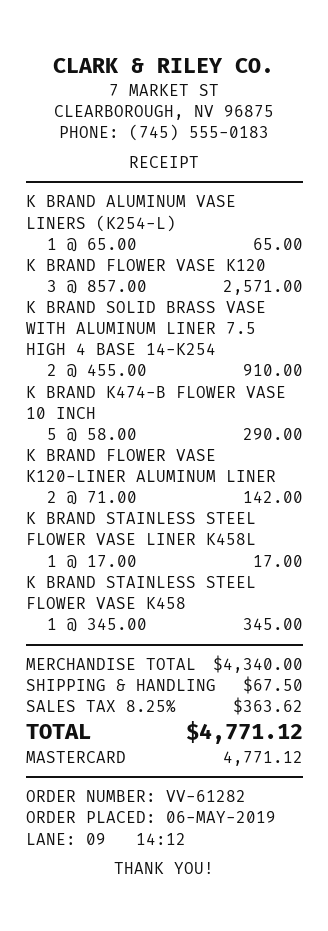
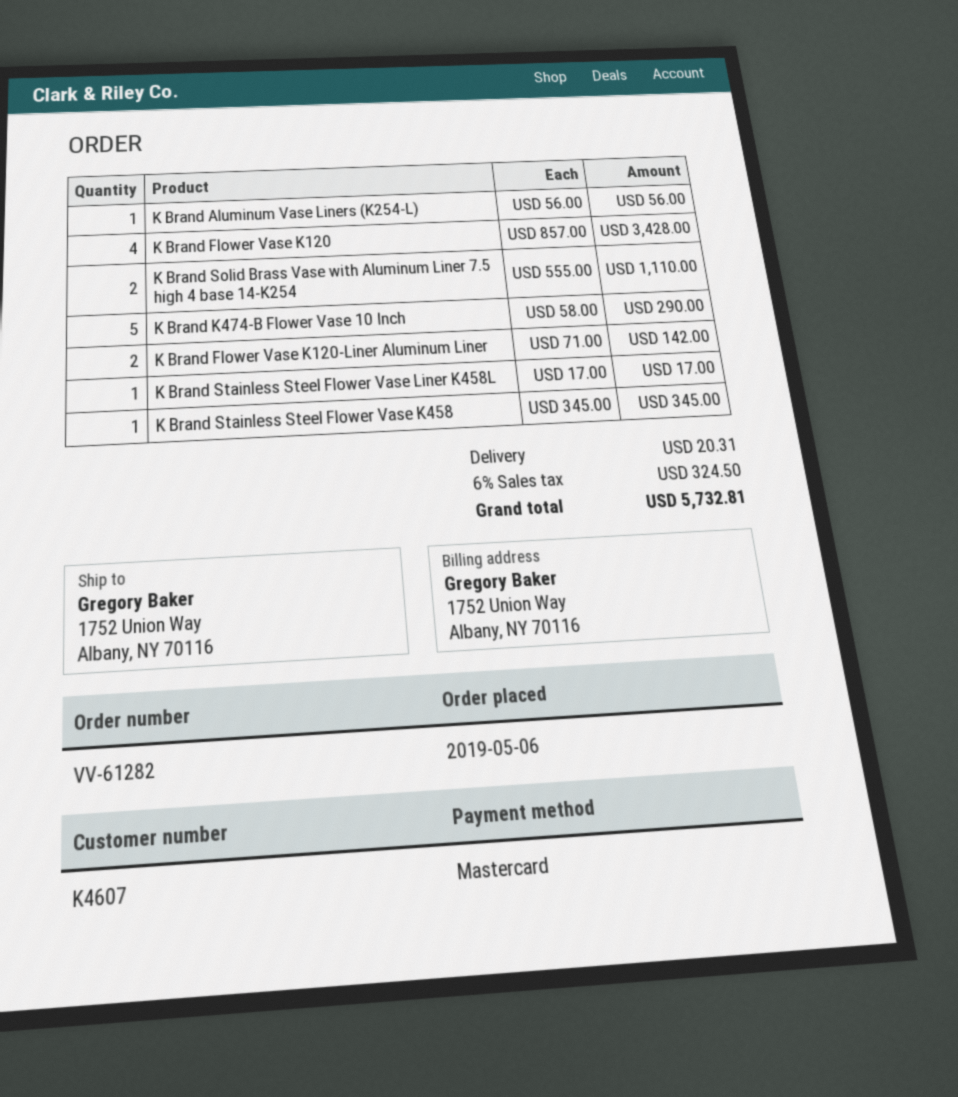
K BRAND ALUMINUM VASE LINERS (K254-L): 1 x 65.00 = 65.00 -> 1 x 56.00 = 56.00
K BRAND FLOWER VASE K120: 3 x 857.00 = 2571.00 -> 4 x 857.00 = 3428.00
K BRAND SOLID BRASS VASE WITH ALUMINUM LINER 7.5 HIGH 4 BASE 14-K254: 2 x 455.00 = 910.00 -> 2 x 555.00 = 1110.00
shipping: 67.50 -> 20.31
tax: 8.25% = 363.62 -> 6% = 324.50
total: 4771.12 -> 5732.81

